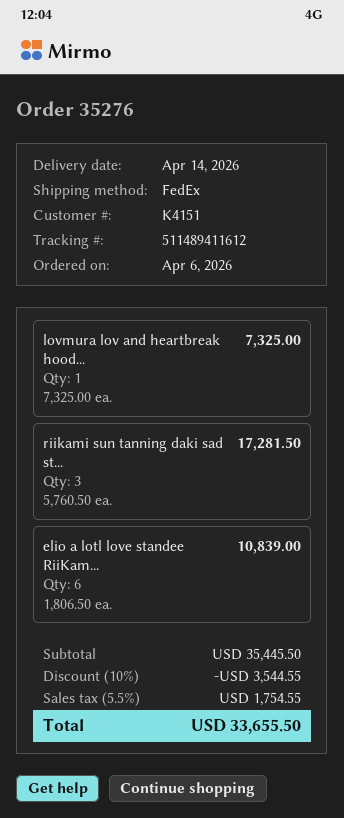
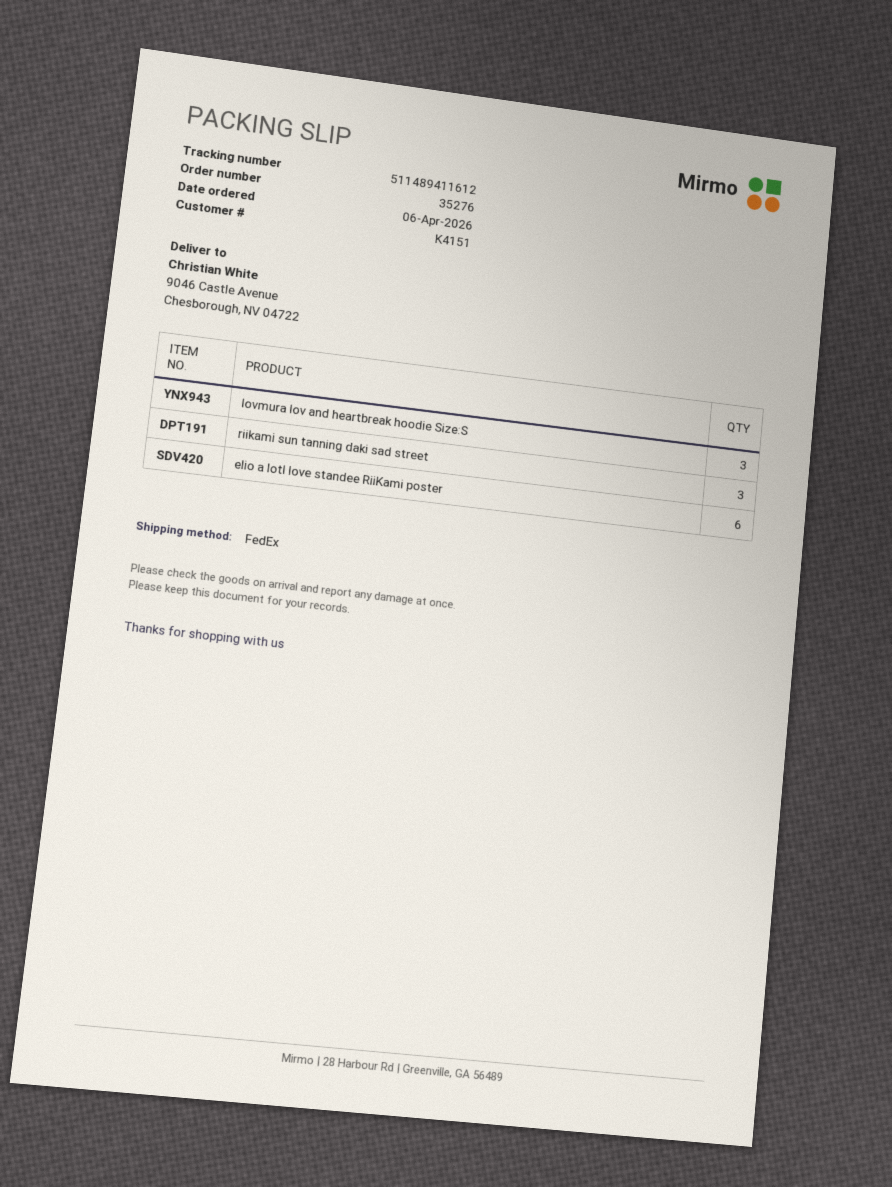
lovmura lov and heartbreak hood...: 1 -> 3

